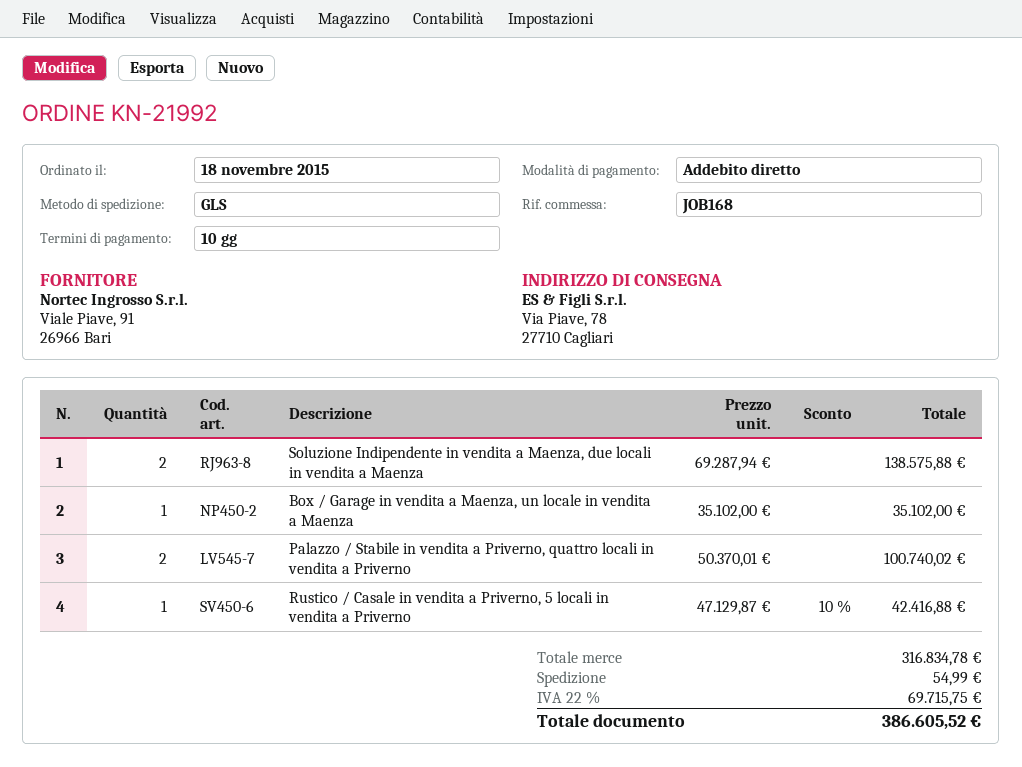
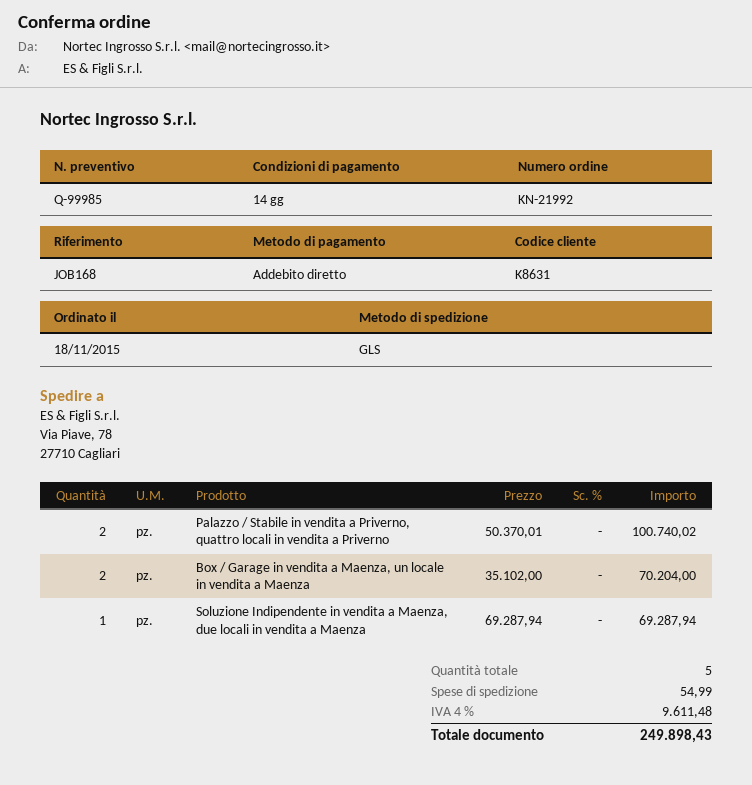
payment terms: 10 days -> 14 days
Soluzione Indipendente in vendita a Maenza, due locali in vendita a Maenza: 2 x 69287.94 = 138575.88 -> 1 x 69287.94 = 69287.94
Box / Garage in vendita a Maenza, un locale in vendita a Maenza: 1 x 35102.00 = 35102.00 -> 2 x 35102.00 = 70204.00
Rustico / Casale in vendita a Priverno, 5 locali in vendita a Priverno: 1 x 47129.87 - 10% = 42416.88 -> none
tax: 22% = 69715.75 -> 4% = 9611.48
total: 386605.52 -> 249898.43

